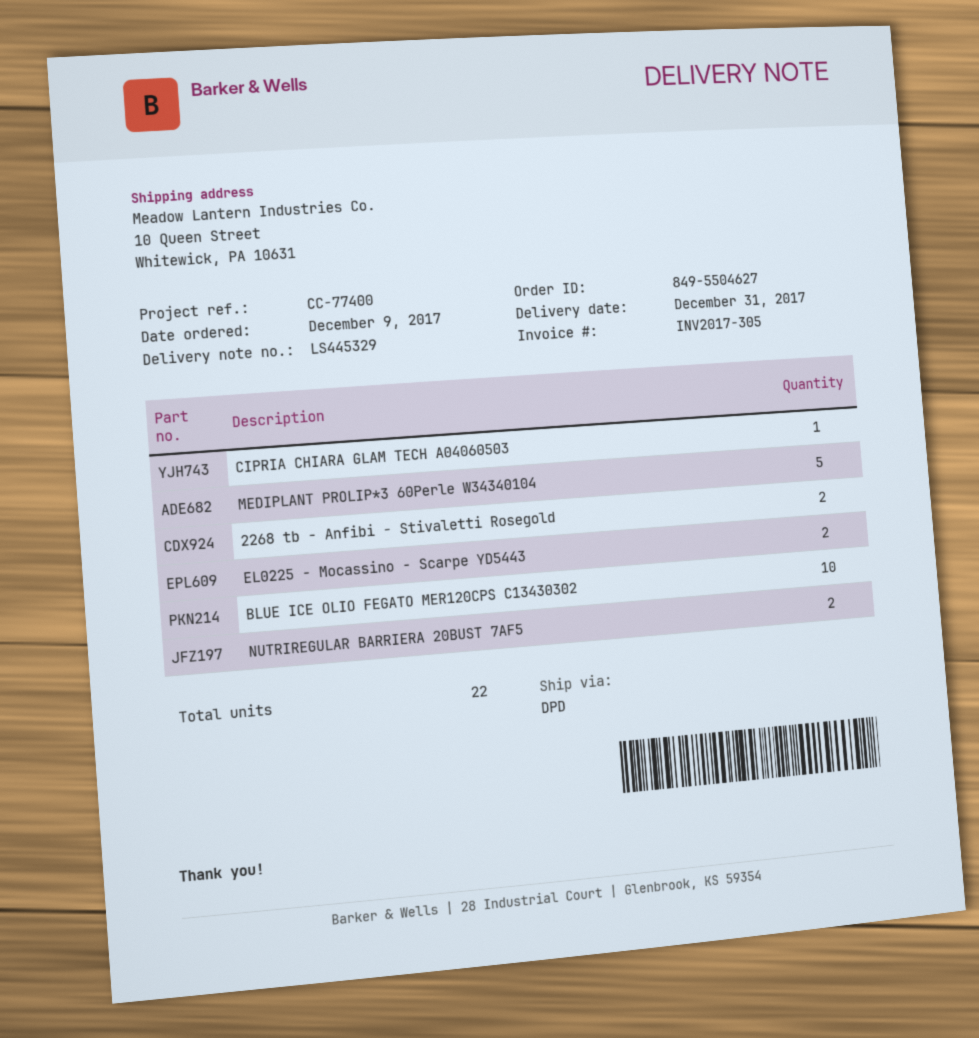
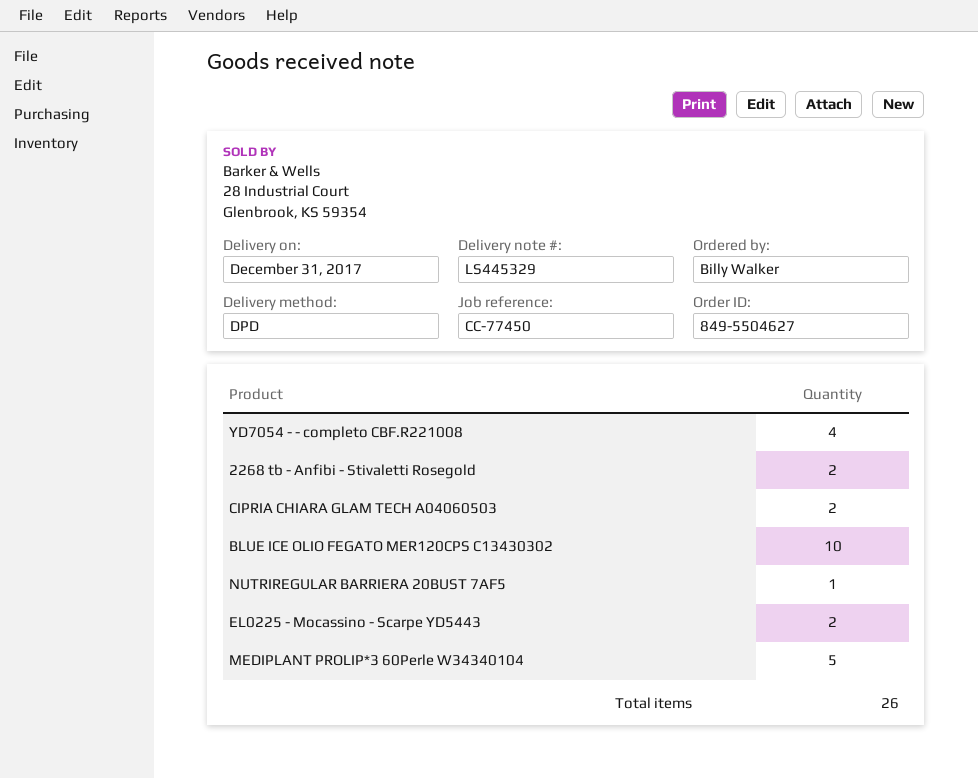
reference: CC-77400 -> CC-77450
CIPRIA CHIARA GLAM TECH A04060503: 1 -> 2
NUTRIREGULAR BARRIERA 20BUST 7AF5: 2 -> 1
YD7054 - - completo CBF.R221008: none -> 4
total quantity: 22 -> 26

